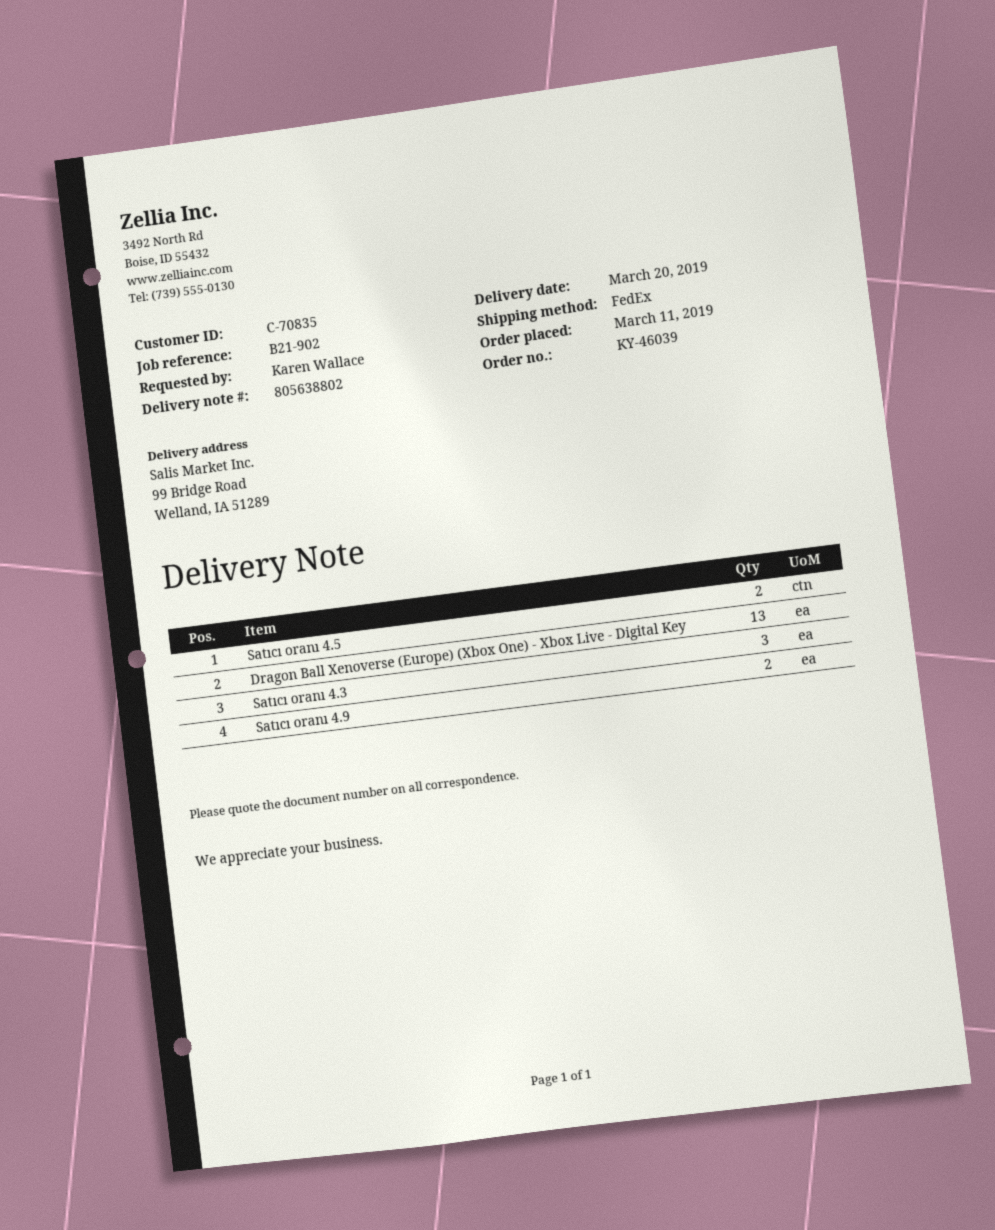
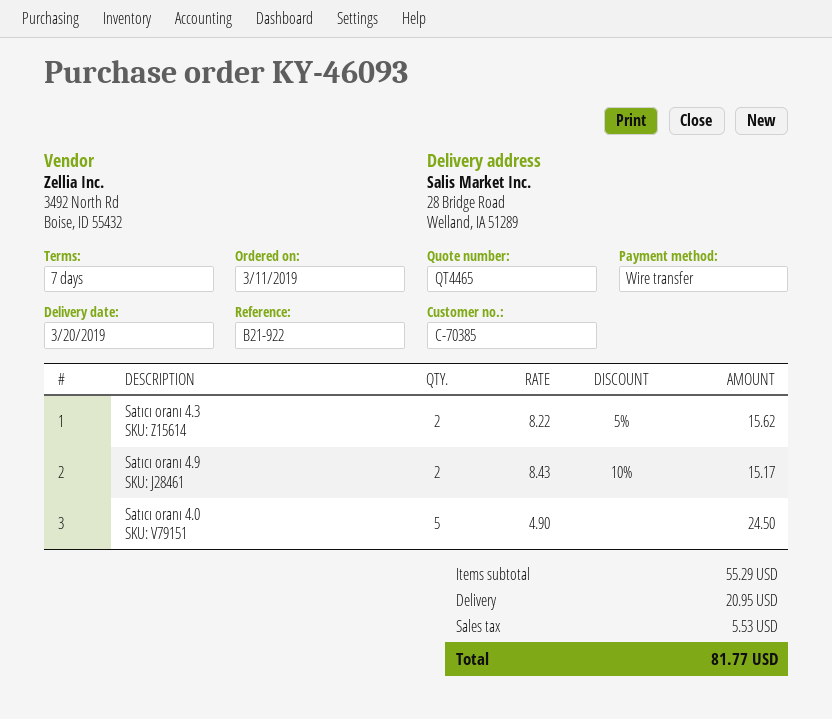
order number: KY-46039 -> KY-46093
customer number: C-70835 -> C-70385
reference: B21-902 -> B21-922
ship to: 99 Bridge Road, Welland, IA 51289 -> 28 Bridge Road, Welland, IA 51289
Satıcı oranı 4.5: 2 -> none
Dragon Ball Xenoverse (Europe) (Xbox One) - Xbox Live - Digital Key: 13 -> none
Satıcı oranı 4.3: 3 -> 2
Satıcı oranı 4.0: none -> 5

